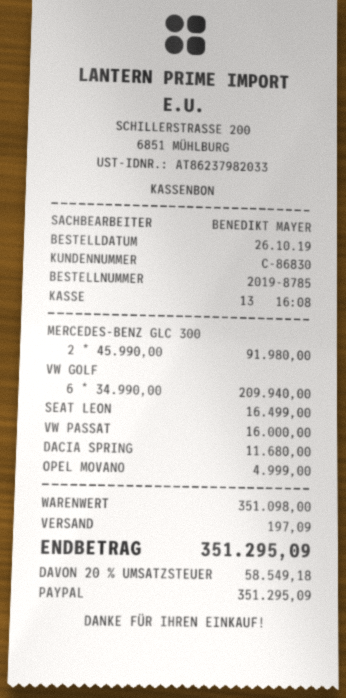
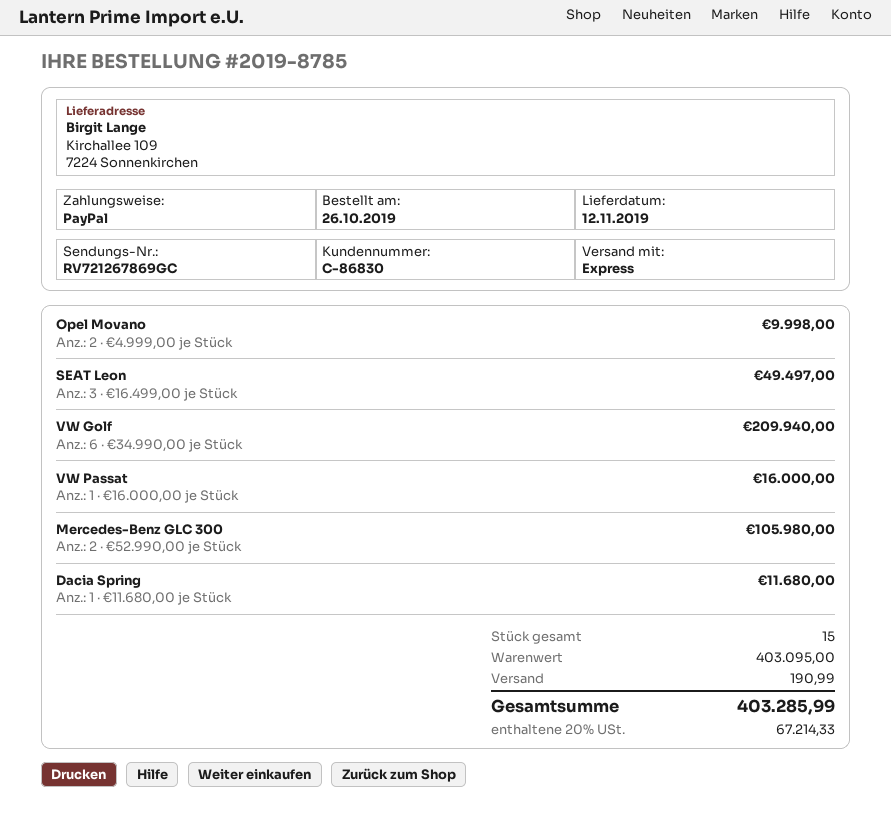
MERCEDES-BENZ GLC 300: 2 x 45990.00 = 91980.00 -> 2 x 52990.00 = 105980.00
SEAT LEON: 1 x 16499.00 = 16499.00 -> 3 x 16499.00 = 49497.00
OPEL MOVANO: 1 x 4999.00 = 4999.00 -> 2 x 4999.00 = 9998.00
subtotal: 351098.00 -> 403095.00
shipping: 197.09 -> 190.99
tax: 20% = 58549.18 -> 20% = 67214.33
total: 351295.09 -> 403285.99

